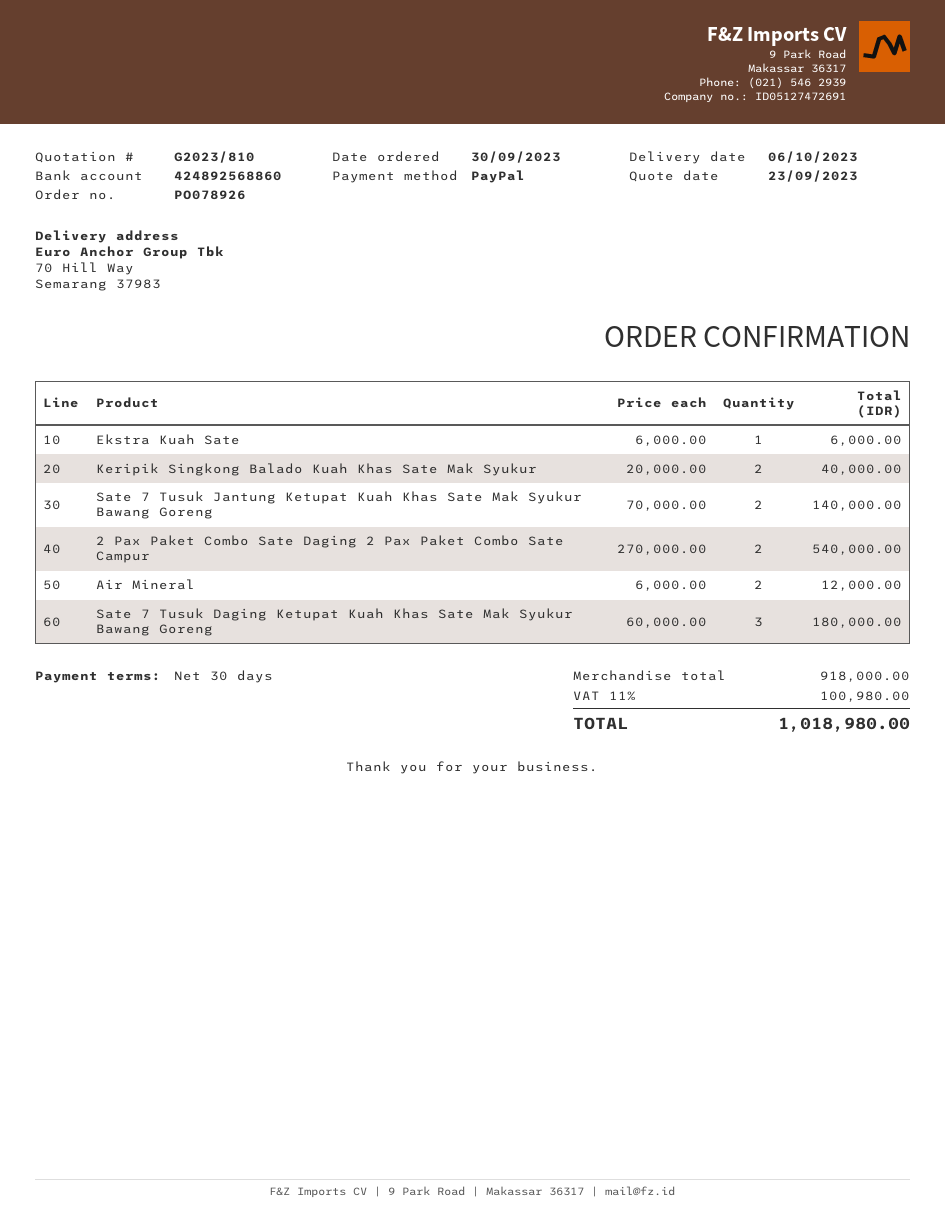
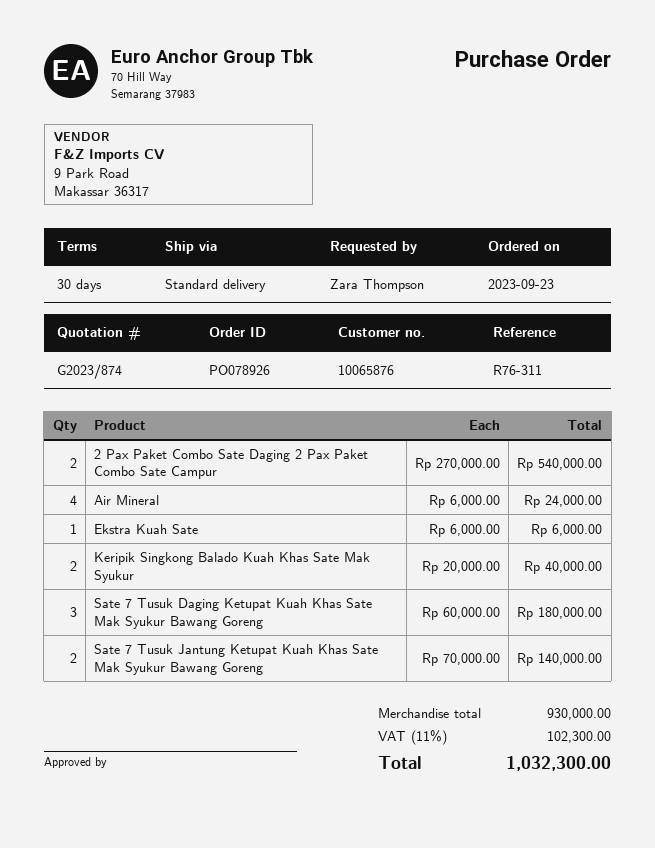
quote number: G2023/810 -> G2023/874
order date: 2023-09-30 -> 2023-09-23
Air Mineral: 2 x 6000.00 = 12000.00 -> 4 x 6000.00 = 24000.00
subtotal: 918000.00 -> 930000.00
tax: 11% = 100980.00 -> 11% = 102300.00
total: 1018980.00 -> 1032300.00

